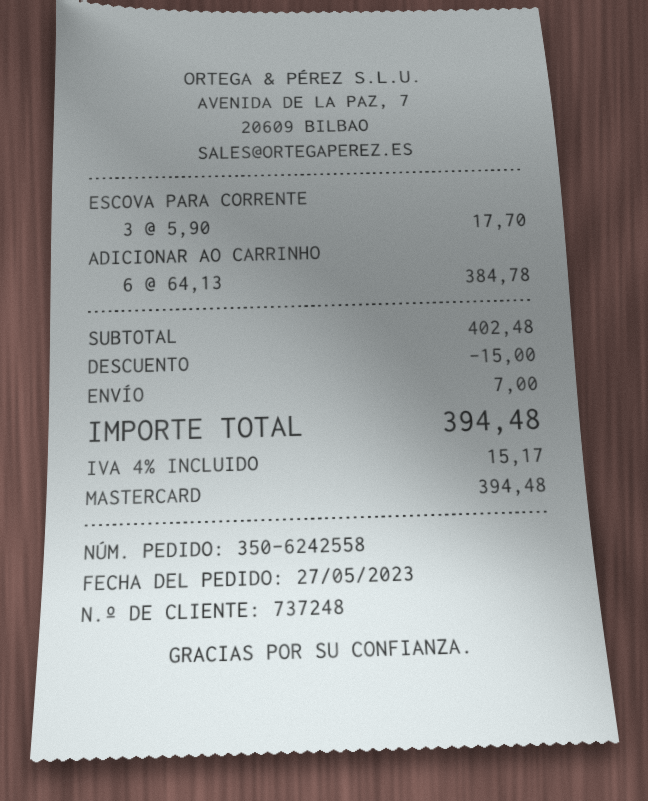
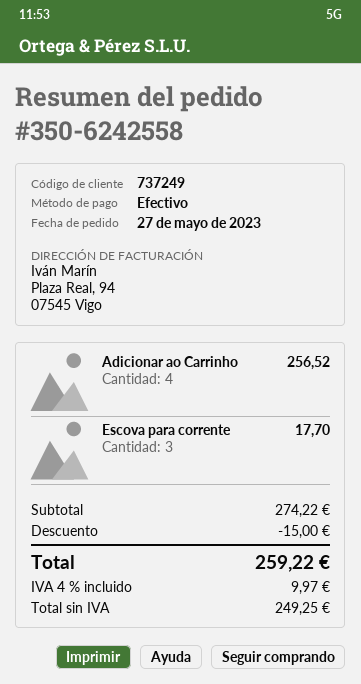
customer number: 737248 -> 737249
payment method: Mastercard -> cash
ADICIONAR AO CARRINHO: 6 for 384.78 -> 4 for 256.52
subtotal: 402.48 -> 274.22
shipping: 7.00 -> none
tax: 4% = 15.17 -> 4% = 9.97
total: 394.48 -> 259.22

